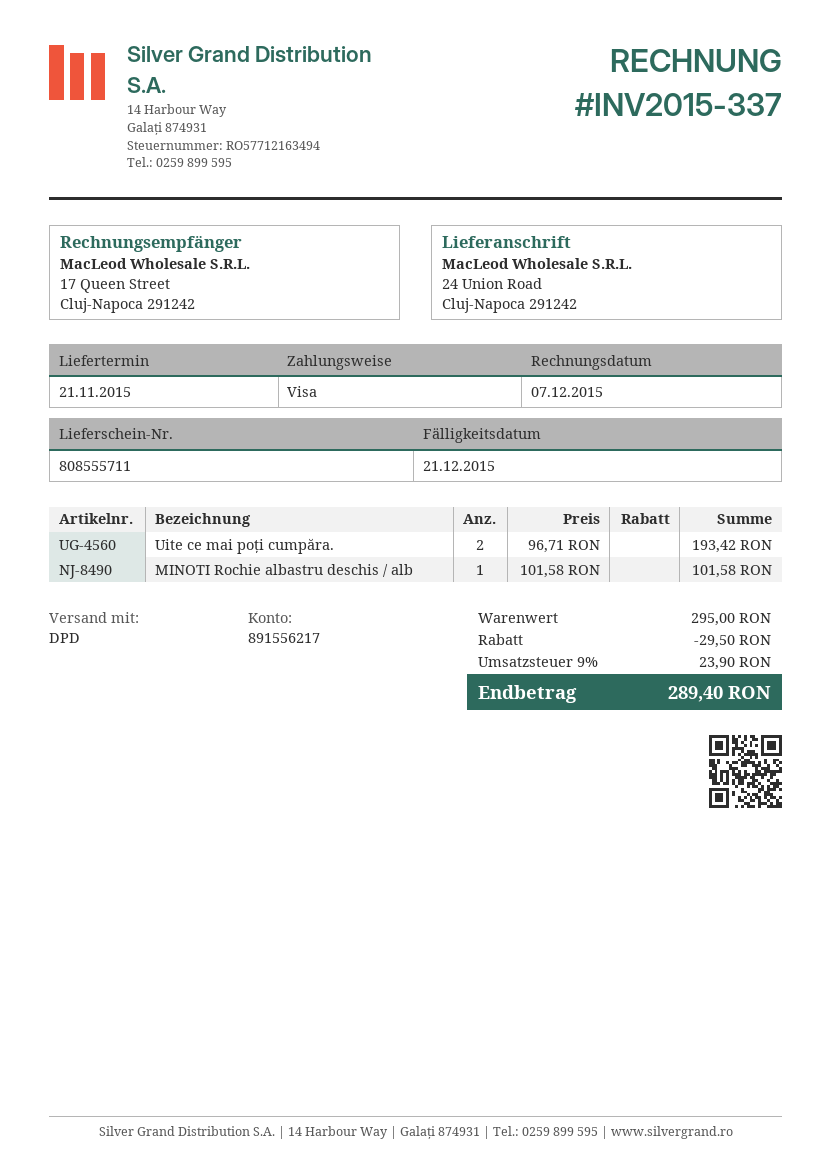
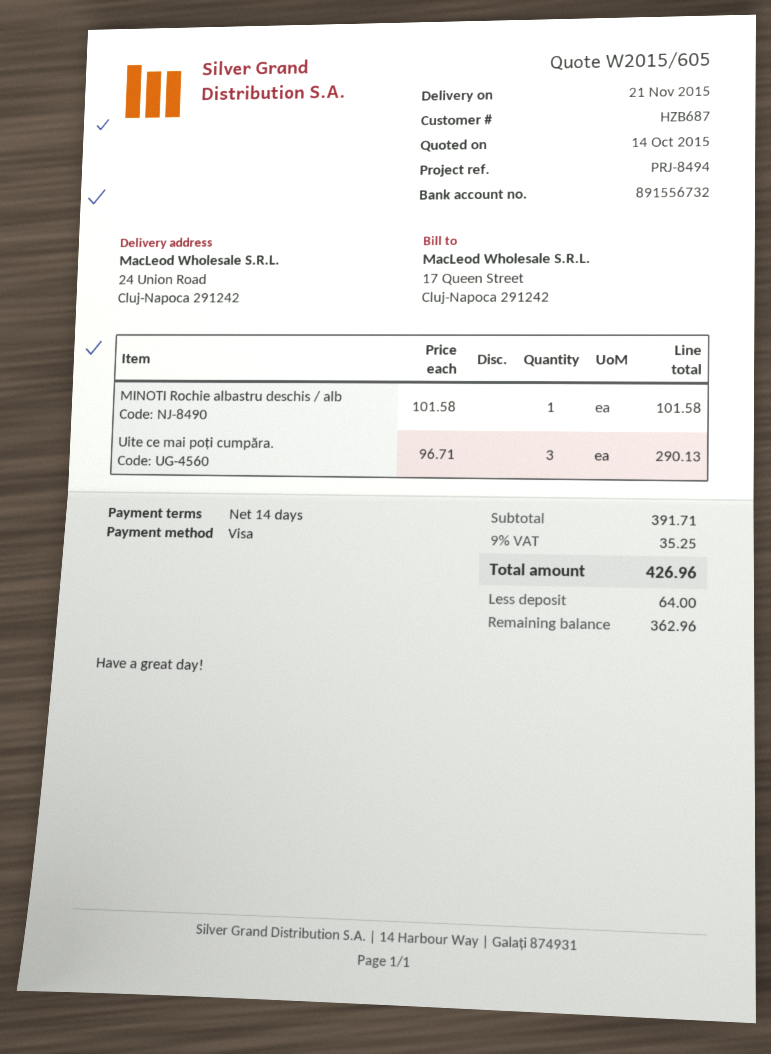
bank account: 891556217 -> 891556732
Uite ce mai poți cumpăra.: 2 x 96.71 = 193.42 -> 3 x 96.71 = 290.13
subtotal: 295.00 -> 391.71
discount: 29.50 -> none
tax: 9% = 23.90 -> 9% = 35.25
total: 289.40 -> 426.96

